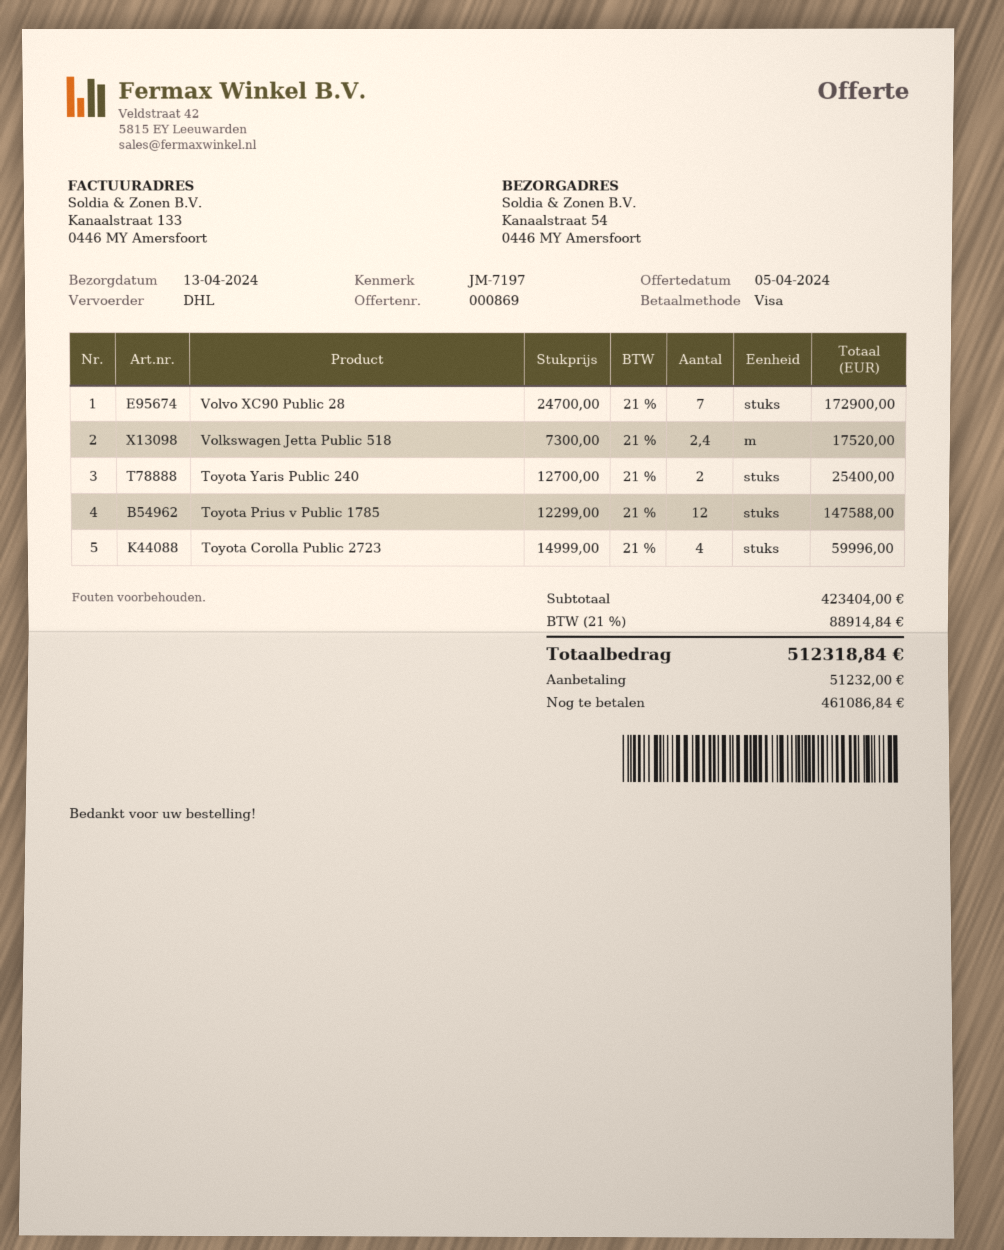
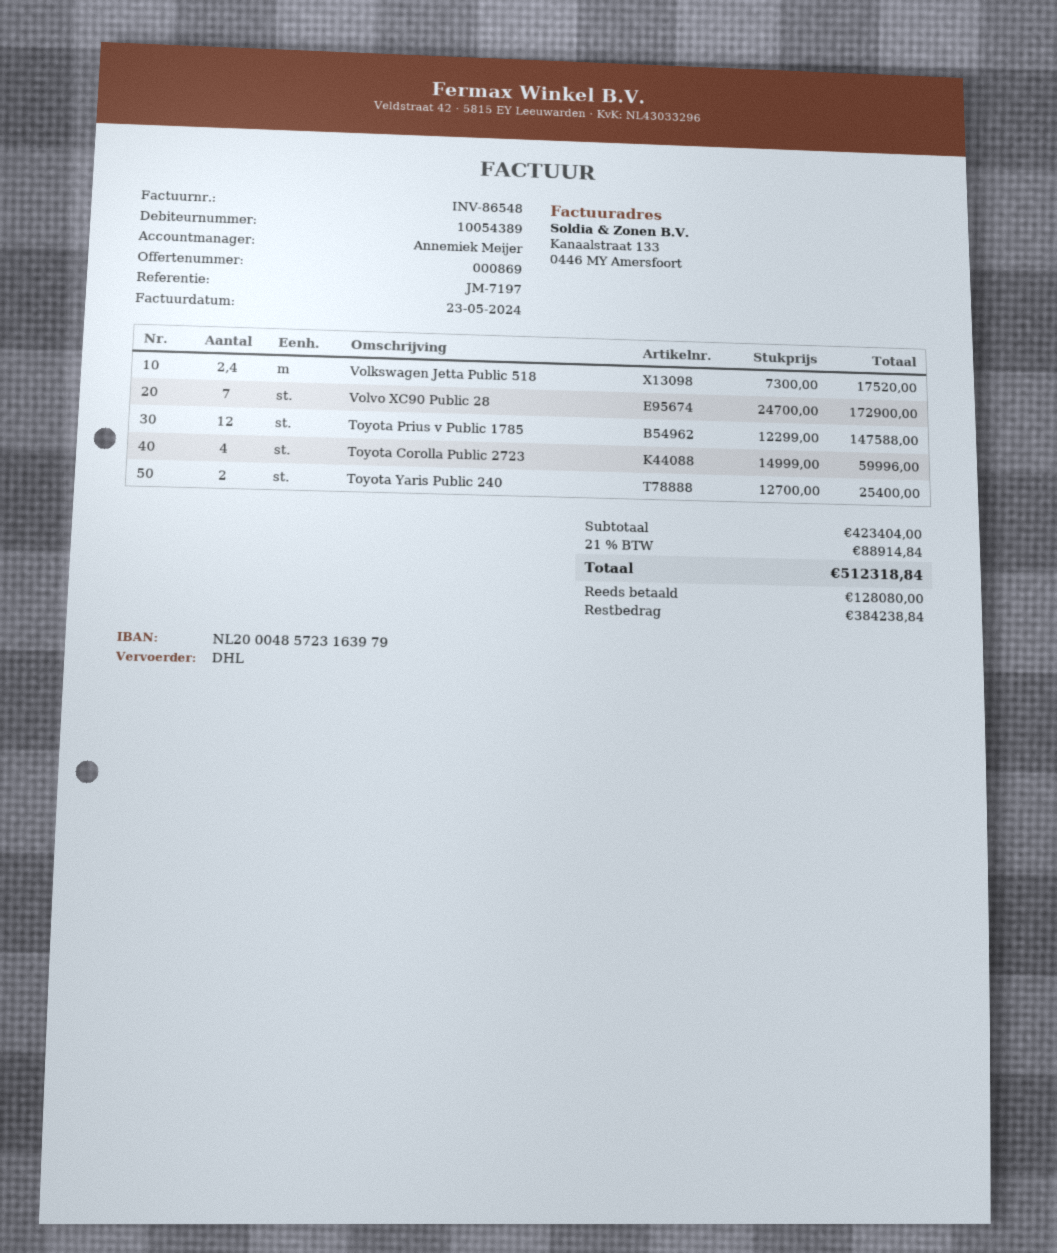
deposit: 51232.00 -> 128080.00
balance: 461086.84 -> 384238.84

